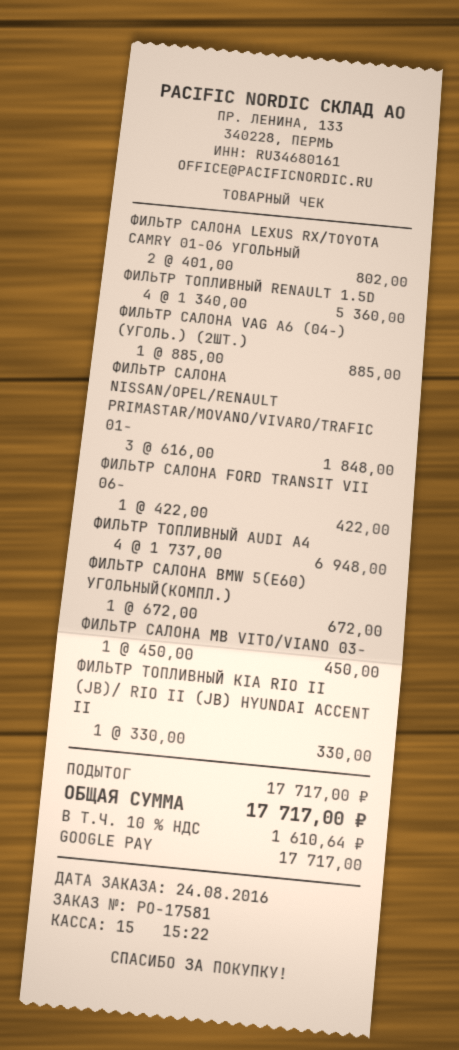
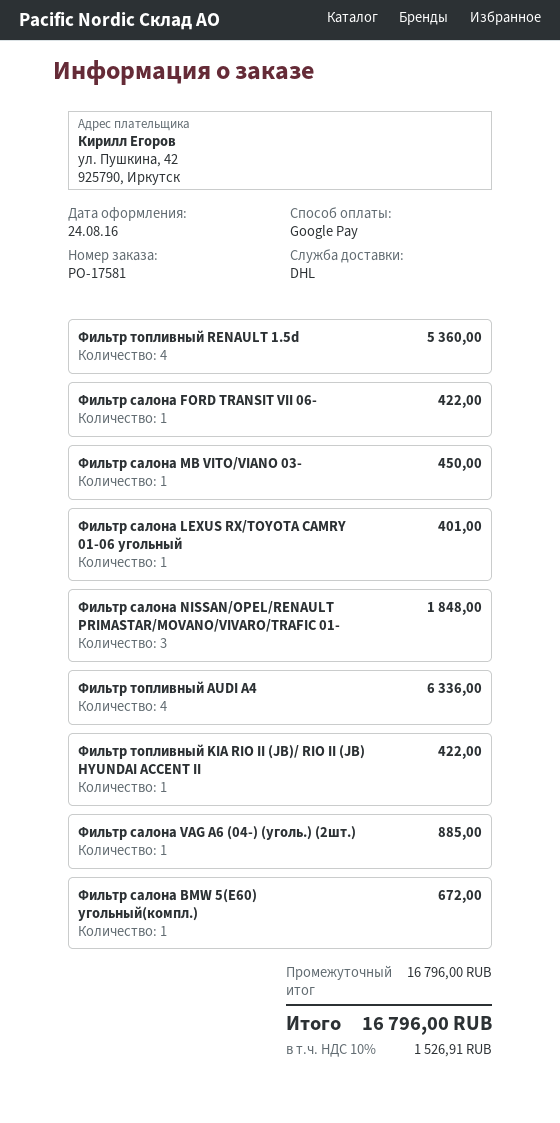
ФИЛЬТР САЛОНА LEXUS RX/TOYOTA CAMRY 01-06 УГОЛЬНЫЙ: 2 for 802.00 -> 1 for 401.00
ФИЛЬТР ТОПЛИВНЫЙ AUDI A4: 4 for 6948.00 -> 4 for 6336.00
ФИЛЬТР ТОПЛИВНЫЙ KIA RIO II (JB)/ RIO II (JB) HYUNDAI ACCENT II: 1 for 330.00 -> 1 for 422.00
subtotal: 17717.00 -> 16796.00
tax: 10% = 1610.64 -> 10% = 1526.91
total: 17717.00 -> 16796.00

